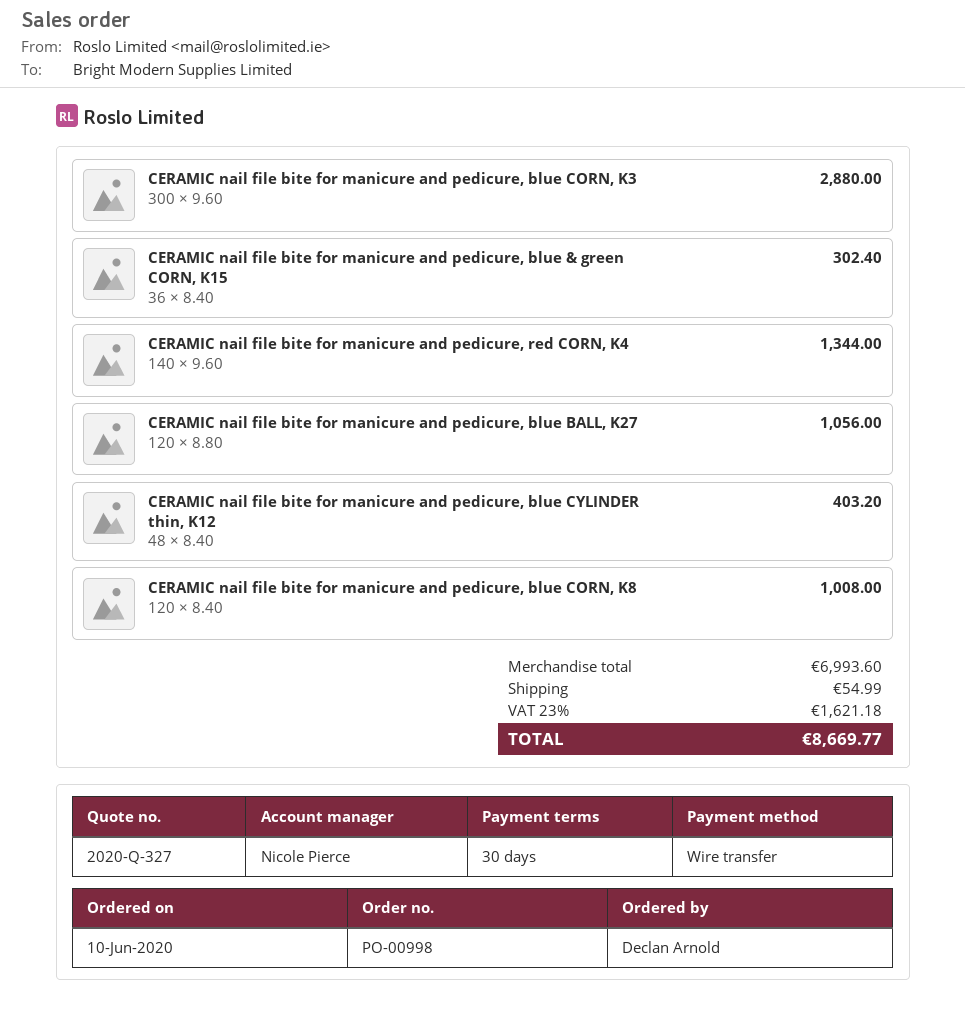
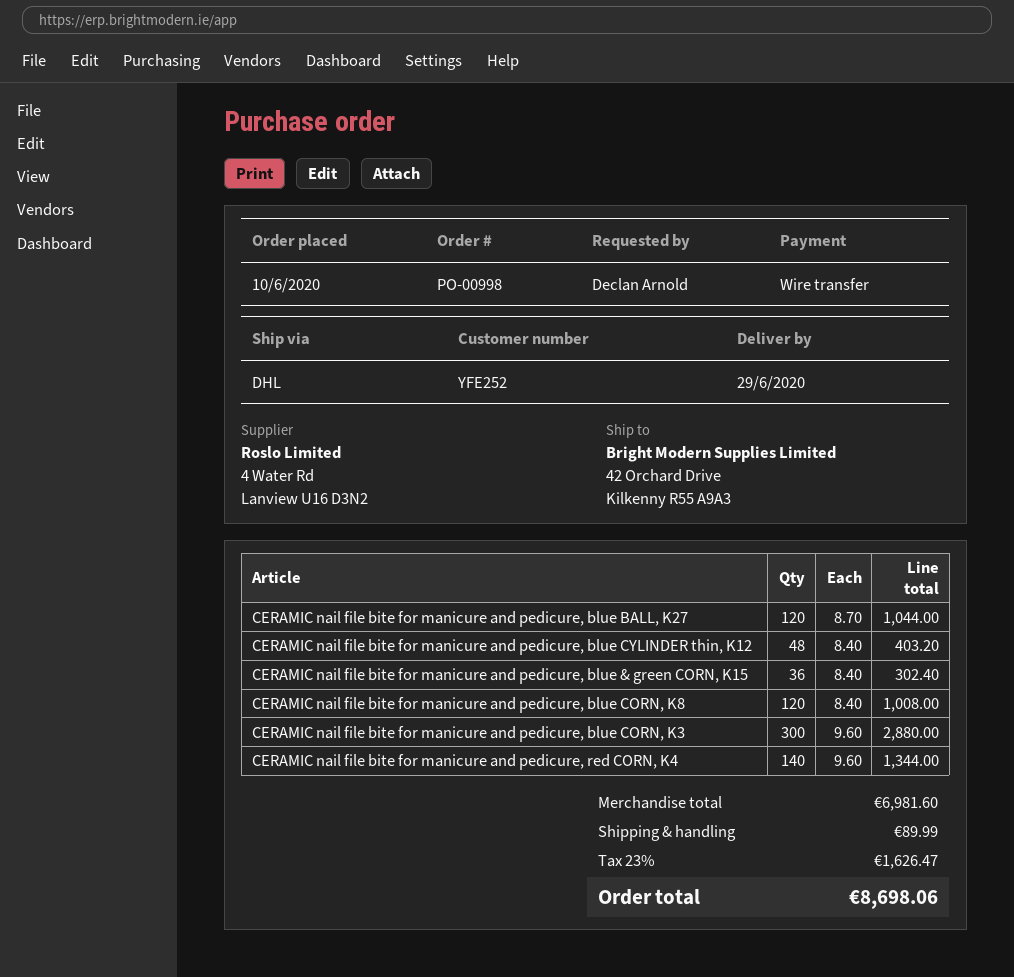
CERAMIC nail file bite for manicure and pedicure, blue BALL, K27: 120 x 8.80 = 1056.00 -> 120 x 8.70 = 1044.00
subtotal: 6993.60 -> 6981.60
shipping: 54.99 -> 89.99
tax: 23% = 1621.18 -> 23% = 1626.47
total: 8669.77 -> 8698.06

